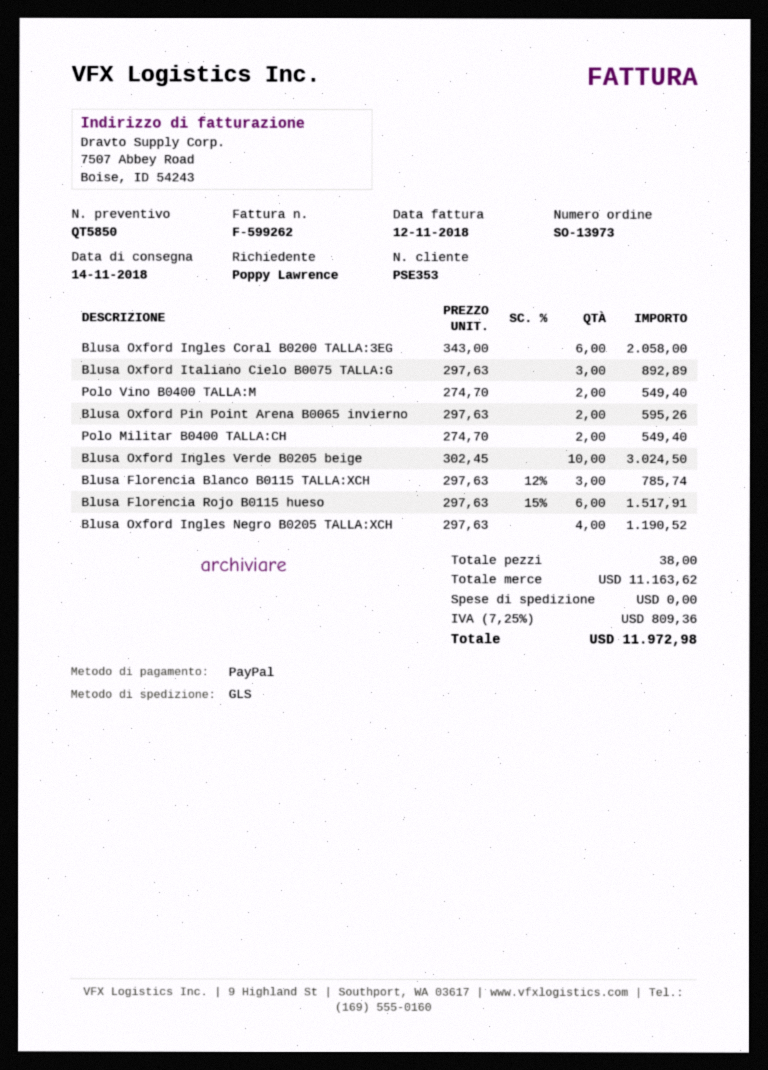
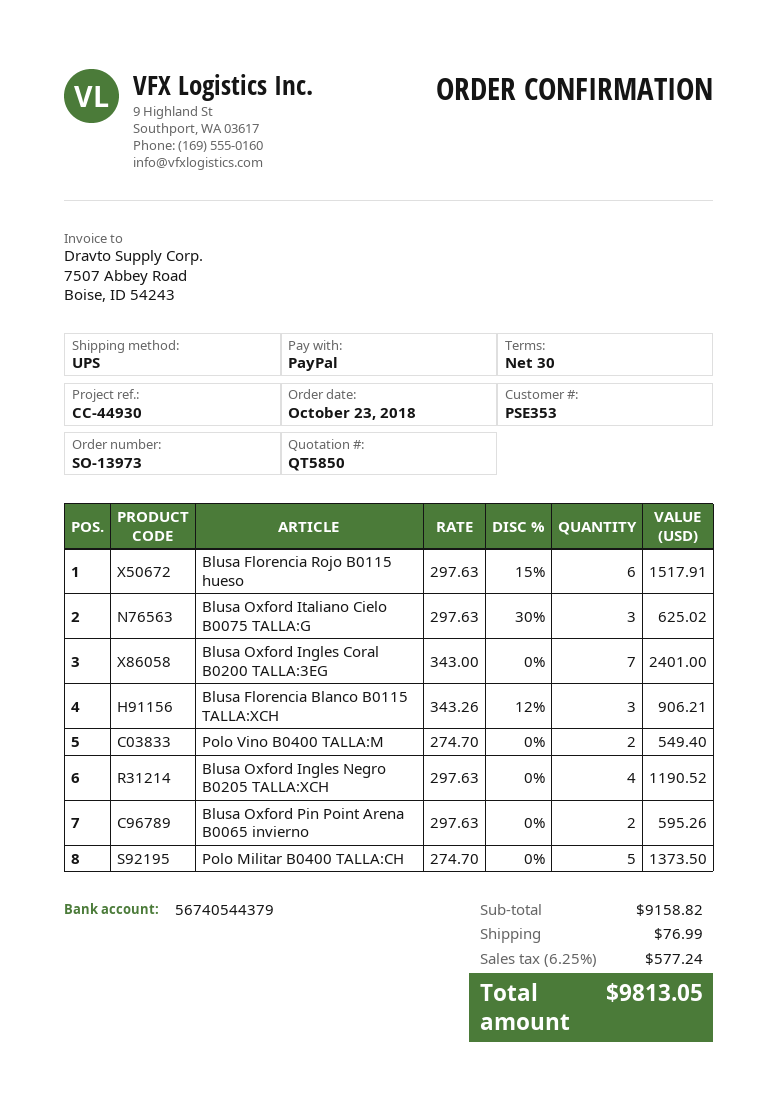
shipping method: GLS -> UPS
Blusa Oxford Ingles Coral B0200 TALLA:3EG: 6 x 343.00 = 2058.00 -> 7 x 343.00 = 2401.00
Blusa Oxford Italiano Cielo B0075 TALLA:G: 3 x 297.63 = 892.89 -> 3 x 297.63 - 30% = 625.02
Polo Militar B0400 TALLA:CH: 2 x 274.70 = 549.40 -> 5 x 274.70 = 1373.50
Blusa Oxford Ingles Verde B0205 beige: 10 x 302.45 = 3024.50 -> none
Blusa Florencia Blanco B0115 TALLA:XCH: 3 x 297.63 - 12% = 785.74 -> 3 x 343.26 - 12% = 906.21
subtotal: 11163.62 -> 9158.82
shipping: 0.00 -> 76.99
tax: 7.25% = 809.36 -> 6.25% = 577.24
total: 11972.98 -> 9813.05

